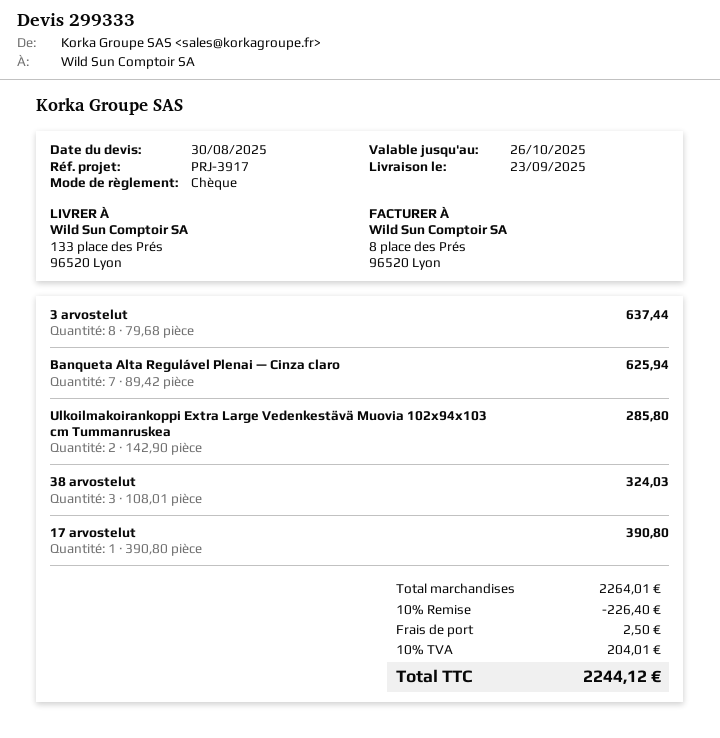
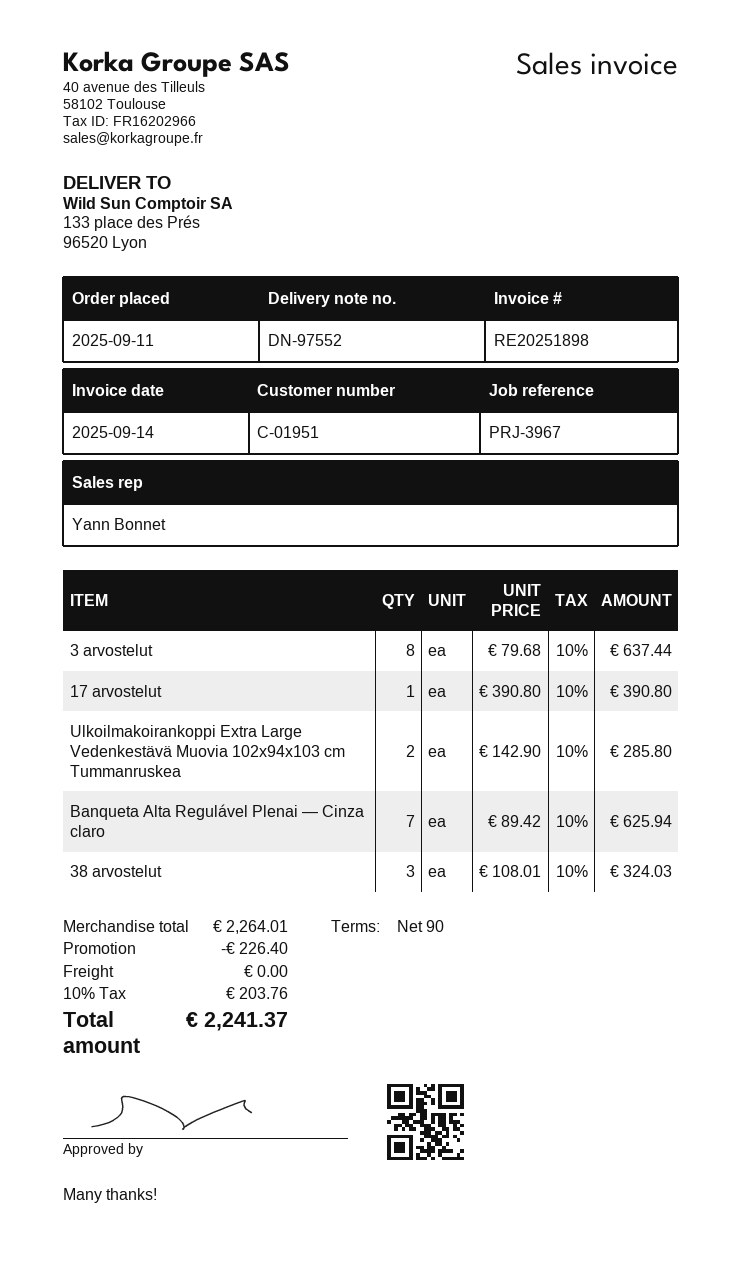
reference: PRJ-3917 -> PRJ-3967
shipping: 2.50 -> 0.00
tax: 10% = 204.01 -> 10% = 203.76
total: 2244.12 -> 2241.37

